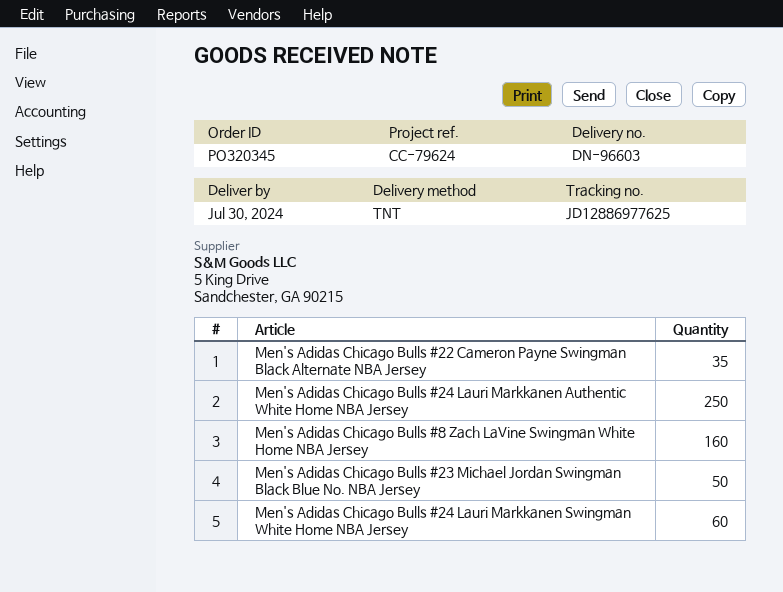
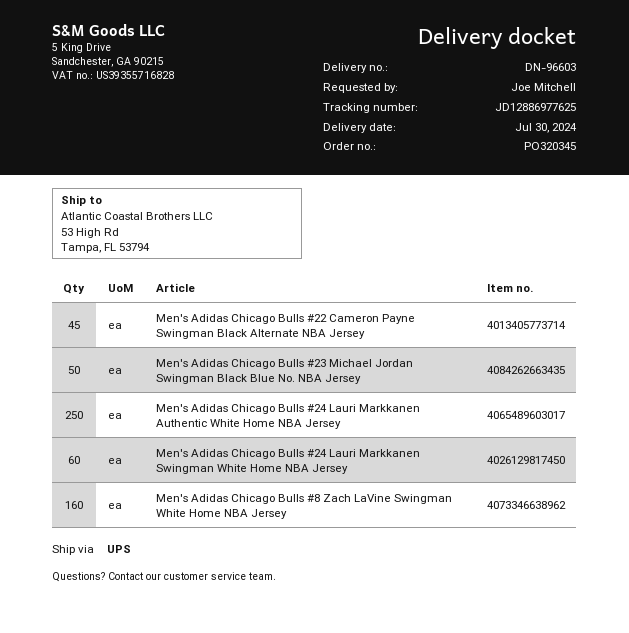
shipping method: TNT -> UPS
Men's Adidas Chicago Bulls #22 Cameron Payne Swingman Black Alternate NBA Jersey: 35 -> 45

